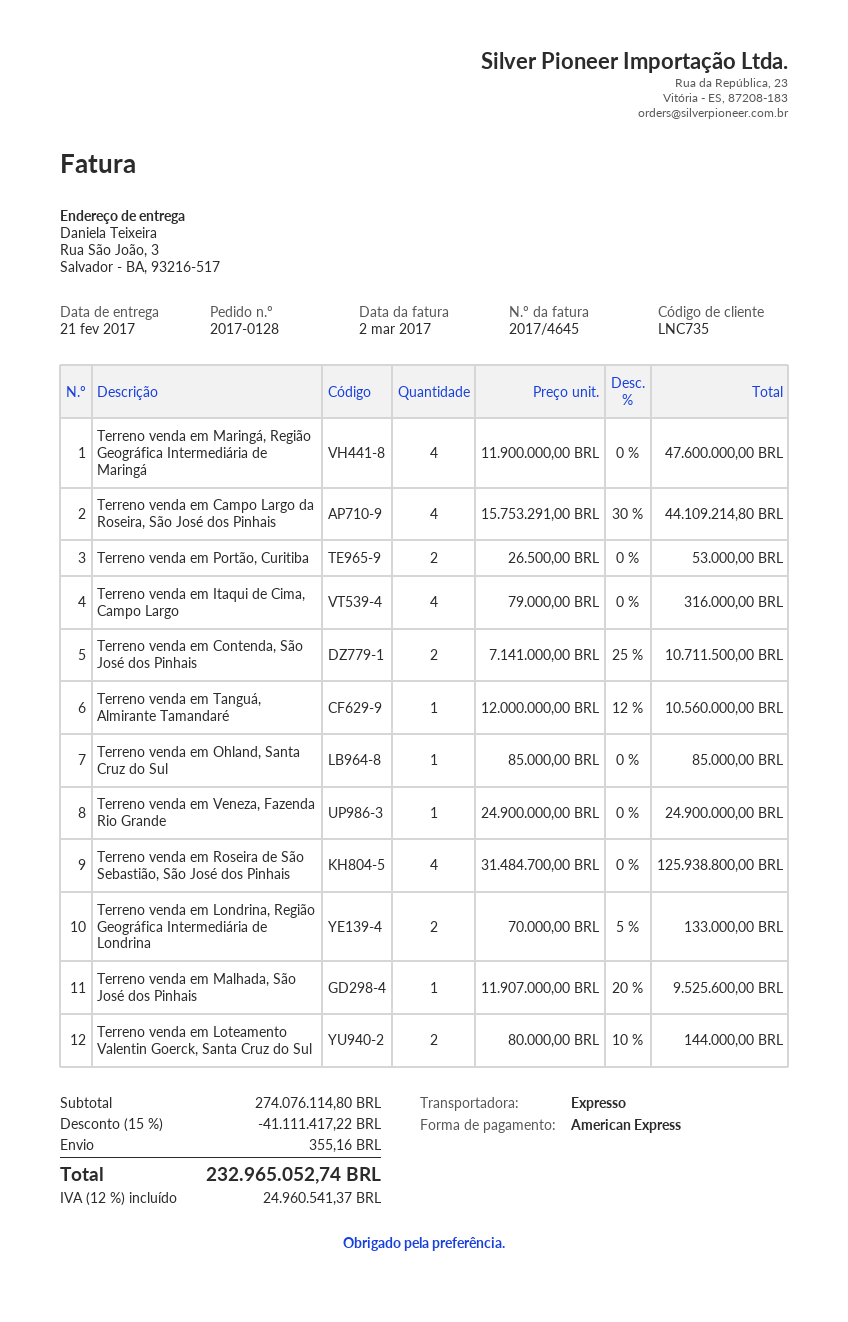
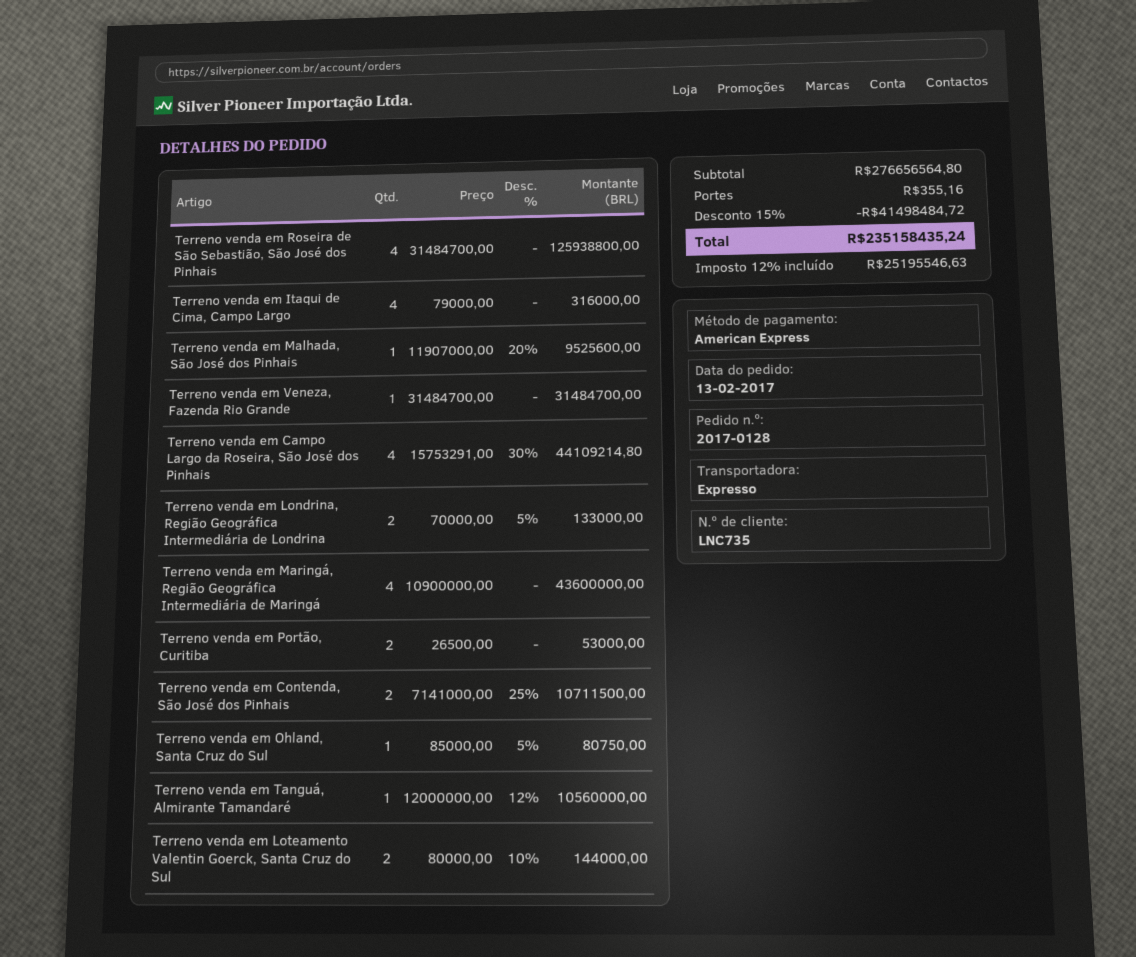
Terreno venda em Maringá, Região Geográfica Intermediária de Maringá: 4 x 11900000.00 = 47600000.00 -> 4 x 10900000.00 = 43600000.00
Terreno venda em Ohland, Santa Cruz do Sul: 1 x 85000.00 = 85000.00 -> 1 x 85000.00 - 5% = 80750.00
Terreno venda em Veneza, Fazenda Rio Grande: 1 x 24900000.00 = 24900000.00 -> 1 x 31484700.00 = 31484700.00
subtotal: 274076114.80 -> 276656564.80
discount: 15% = 41111417.22 -> 15% = 41498484.72
tax: 12% = 24960541.37 -> 12% = 25195546.63
total: 232965052.74 -> 235158435.24

